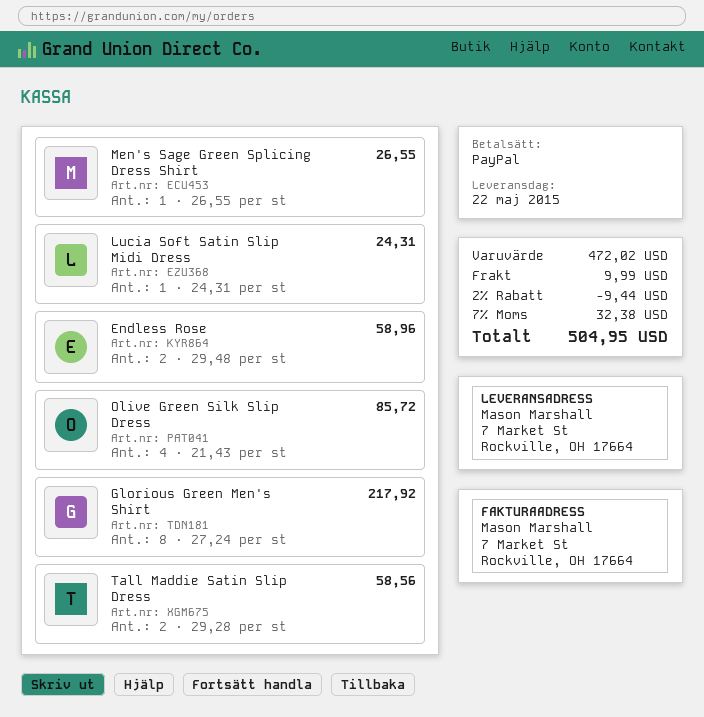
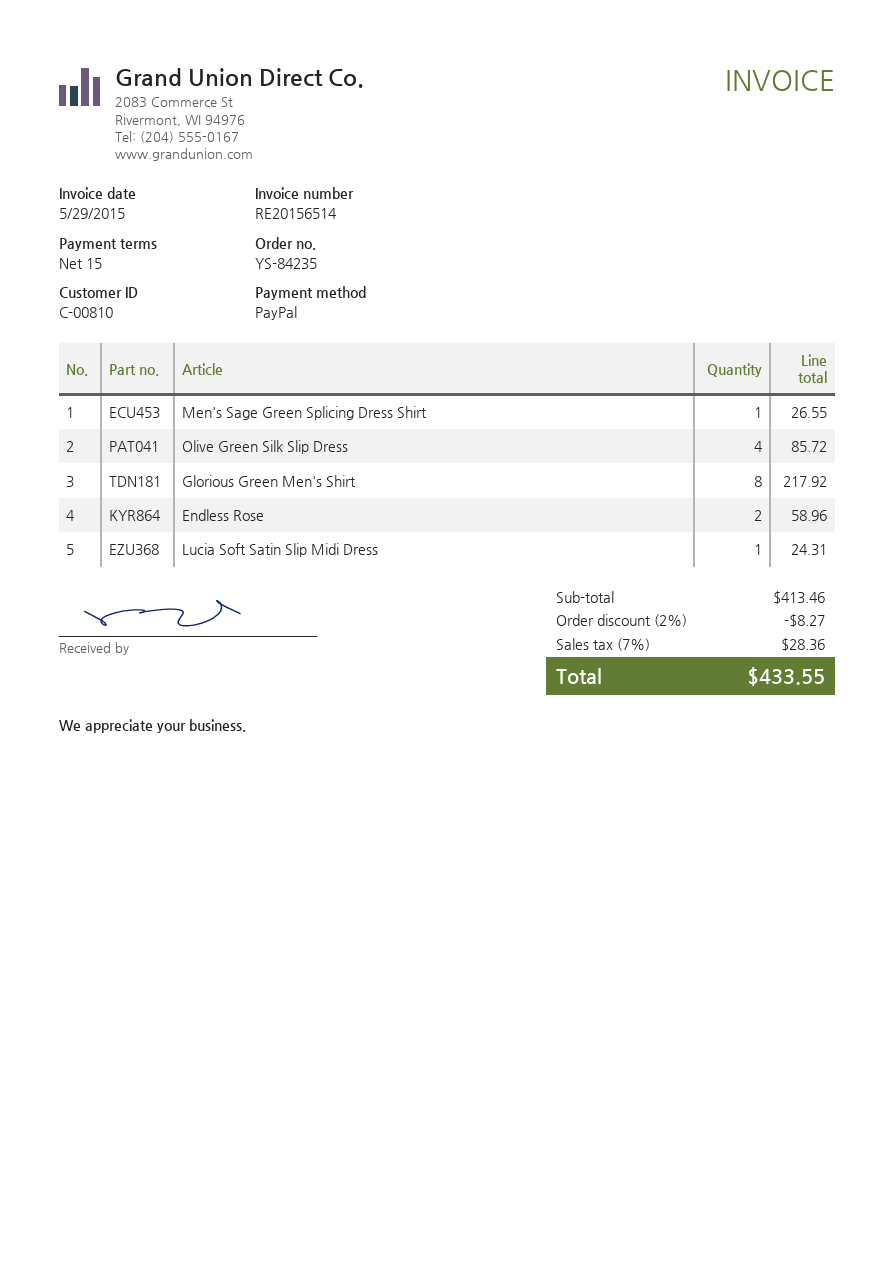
Tall Maddie Satin Slip Dress: 2 for 58.56 -> none
subtotal: 472.02 -> 413.46
discount: 2% = 9.44 -> 2% = 8.27
shipping: 9.99 -> none
tax: 7% = 32.38 -> 7% = 28.36
total: 504.95 -> 433.55

